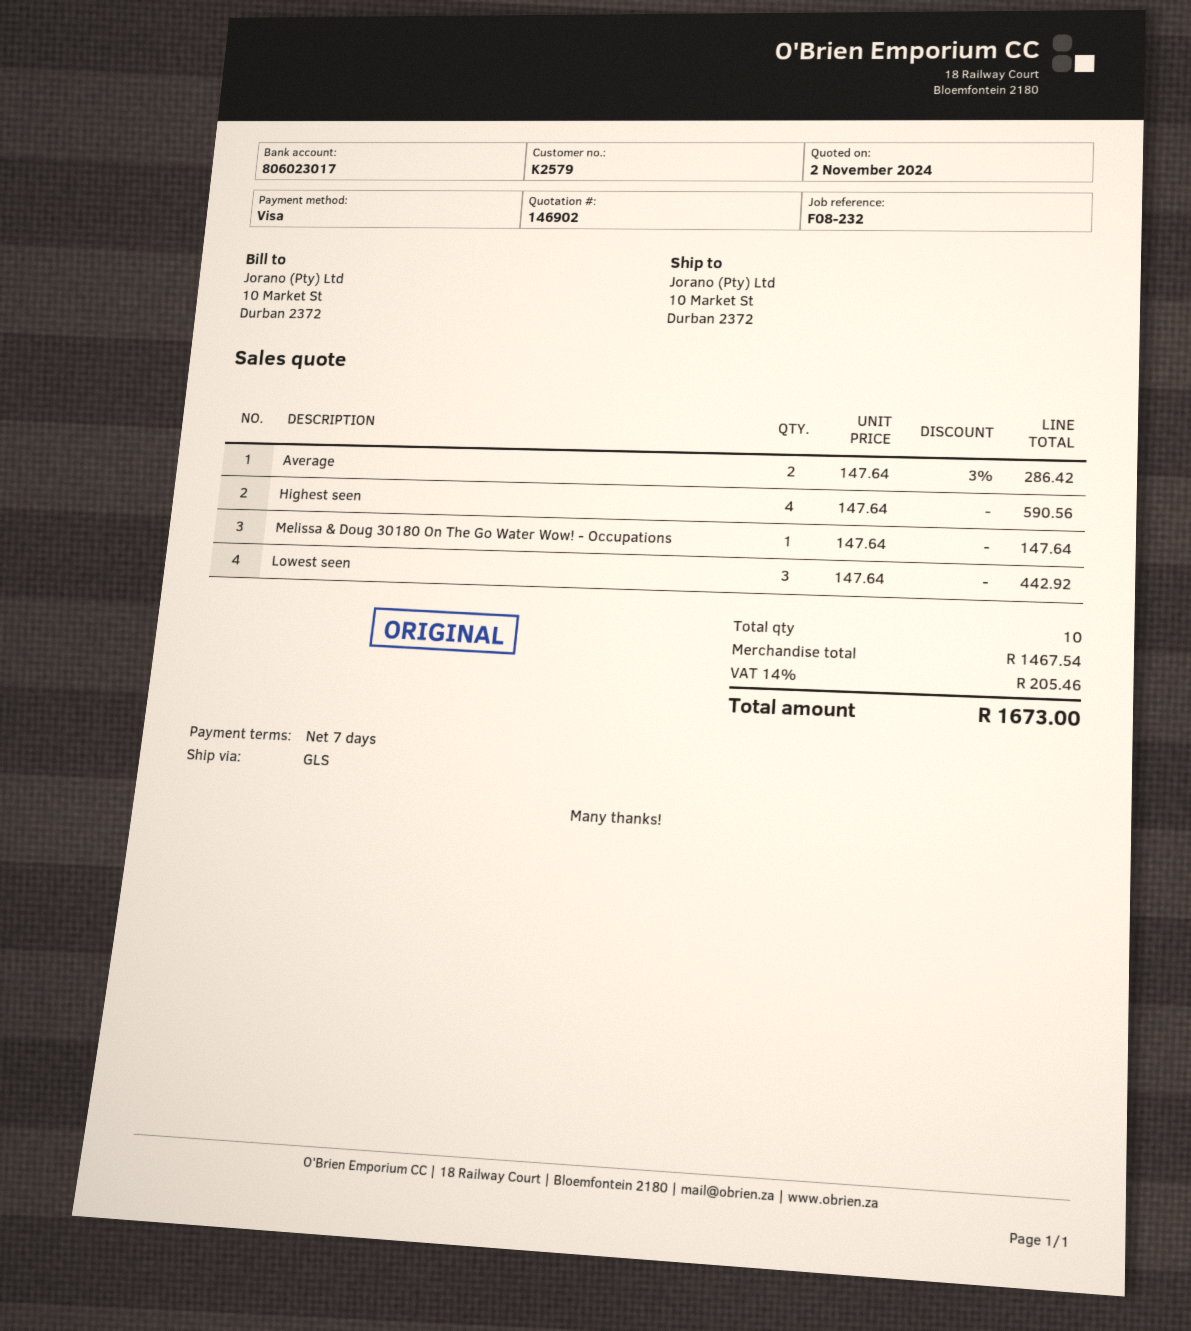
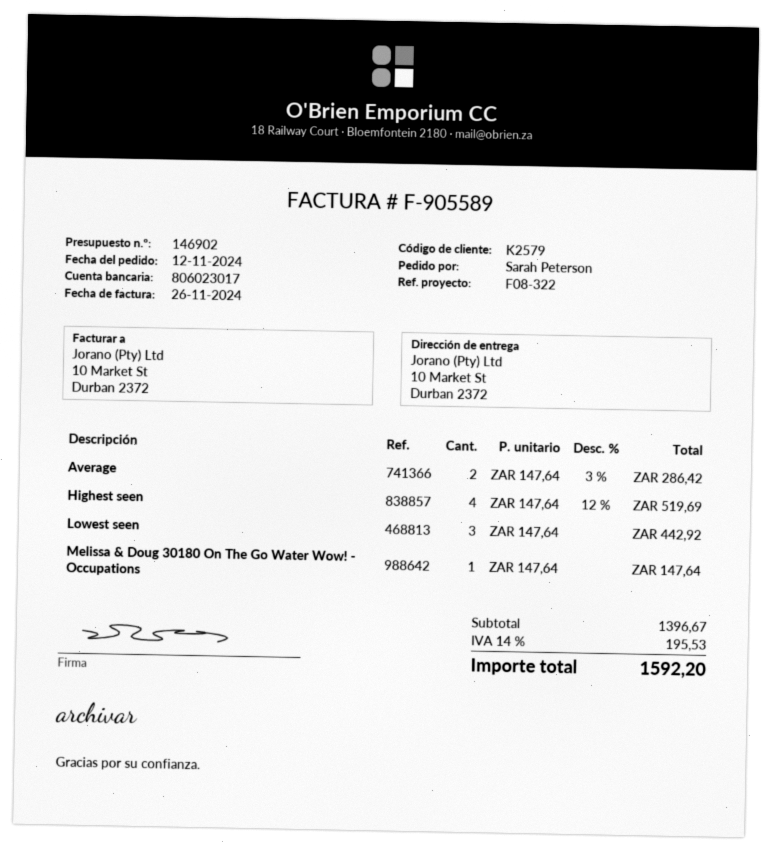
reference: F08-232 -> F08-322
Highest seen: 4 x 147.64 = 590.56 -> 4 x 147.64 - 12% = 519.69
subtotal: 1467.54 -> 1396.67
tax: 14% = 205.46 -> 14% = 195.53
total: 1673.00 -> 1592.20

